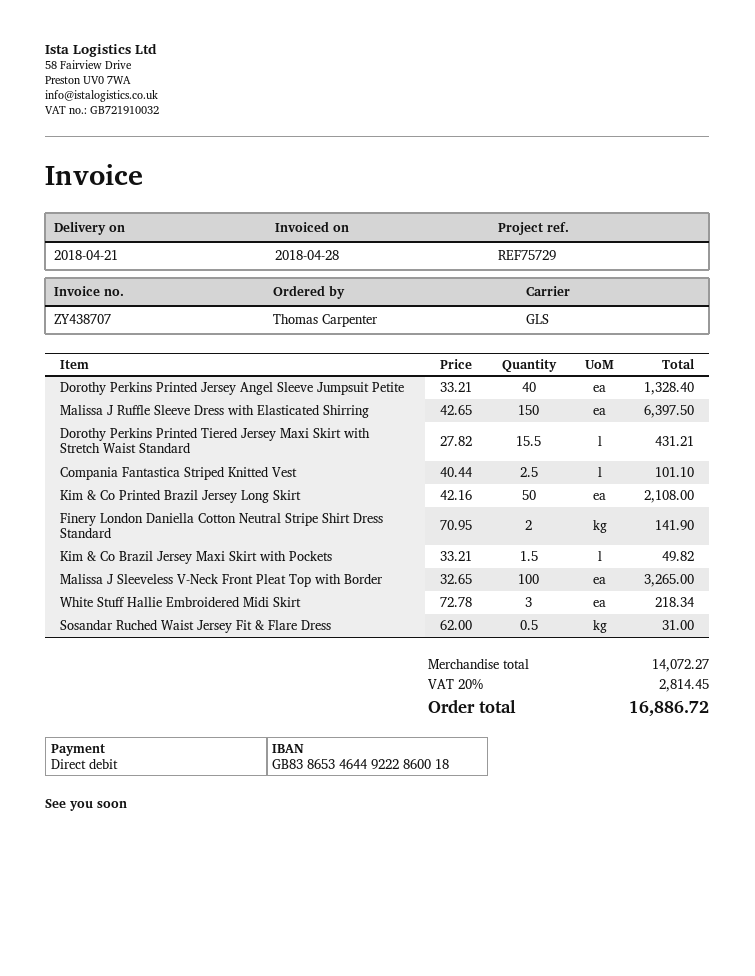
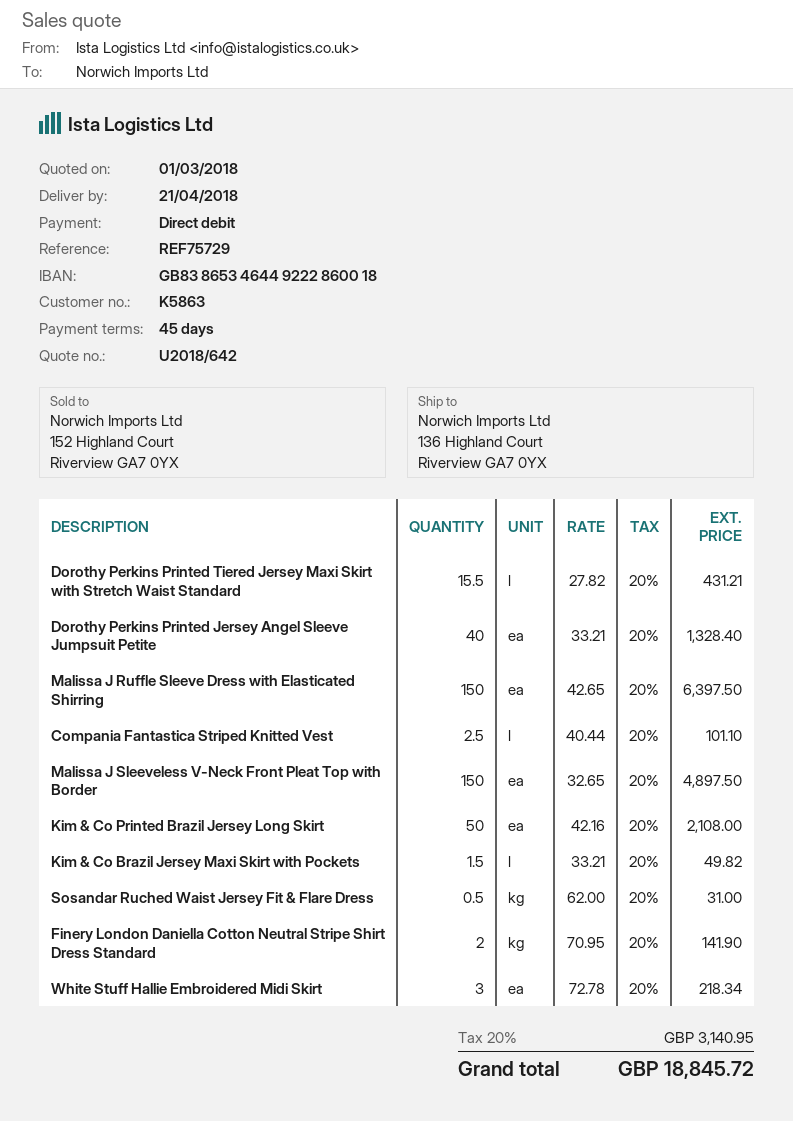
Malissa J Sleeveless V-Neck Front Pleat Top with Border: 100 x 32.65 = 3265.00 -> 150 x 32.65 = 4897.50
tax: 20% = 2814.45 -> 20% = 3140.95
total: 16886.72 -> 18845.72

